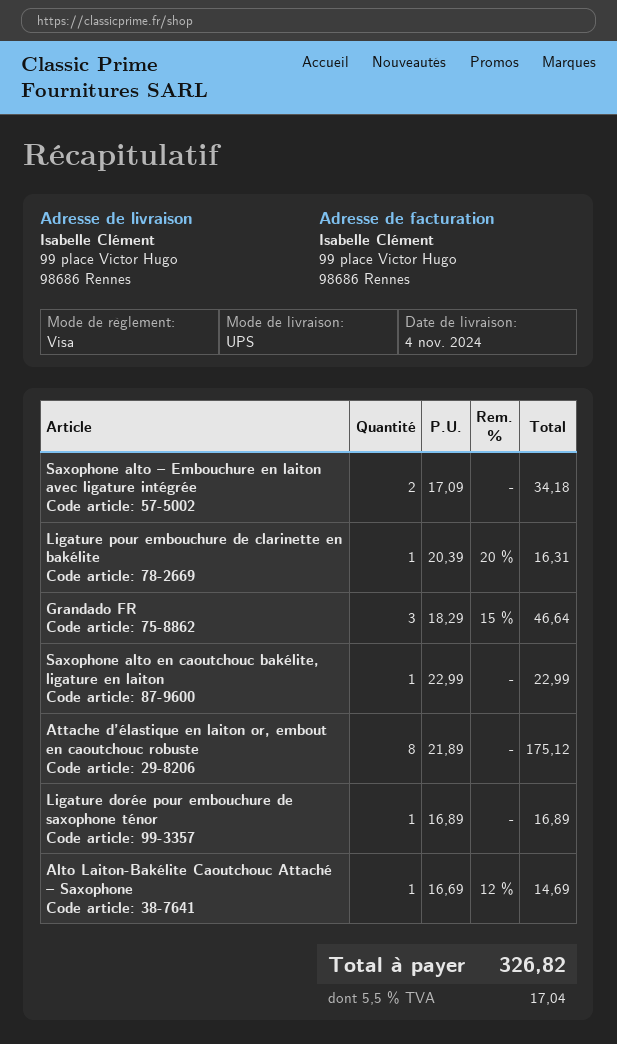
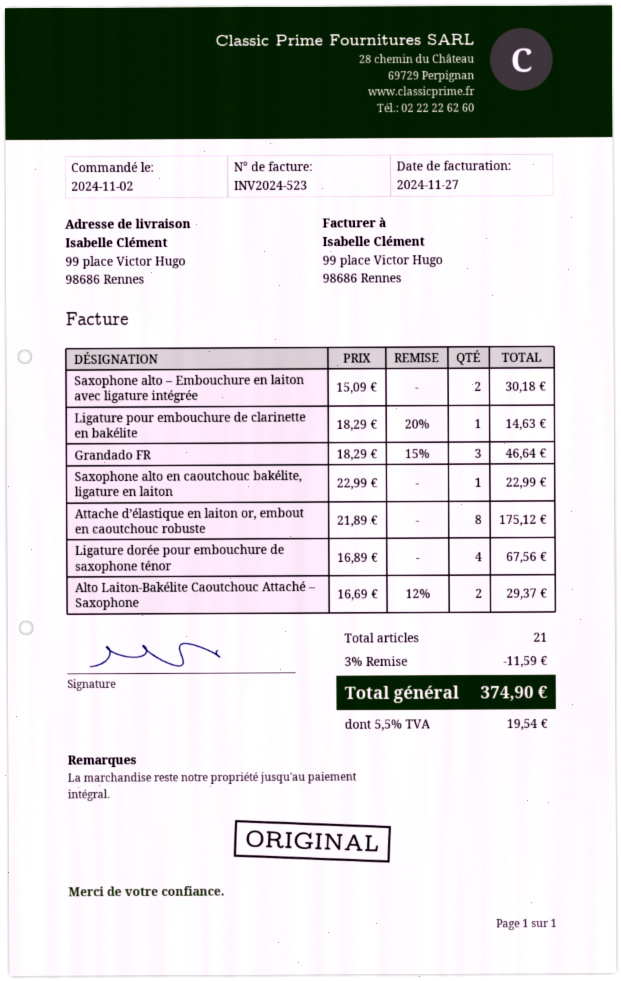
Saxophone alto – Embouchure en laiton avec ligature intégrée: 2 x 17.09 = 34.18 -> 2 x 15.09 = 30.18
Ligature pour embouchure de clarinette en bakélite: 1 x 20.39 - 20% = 16.31 -> 1 x 18.29 - 20% = 14.63
Ligature dorée pour embouchure de saxophone ténor: 1 x 16.89 = 16.89 -> 4 x 16.89 = 67.56
Alto Laiton‑Bakélite Caoutchouc Attaché – Saxophone: 1 x 16.69 - 12% = 14.69 -> 2 x 16.69 - 12% = 29.37
discount: none -> 3% = 11.59
tax: 5.5% = 17.04 -> 5.5% = 19.54
total: 326.82 -> 374.90

